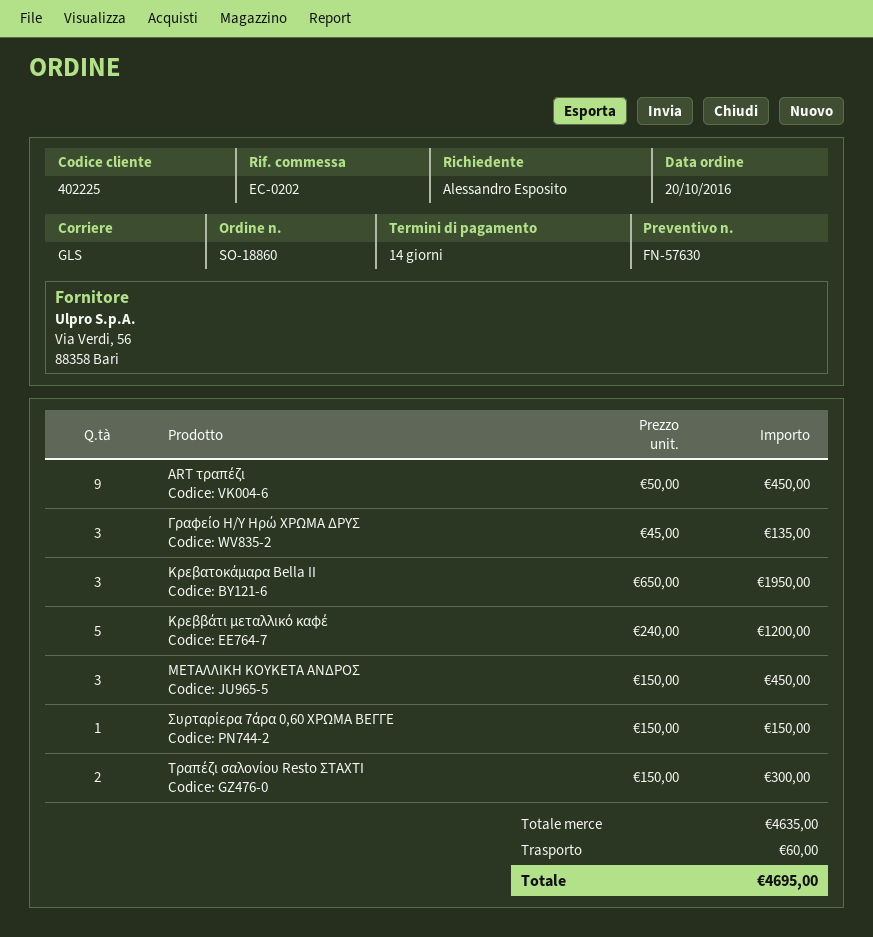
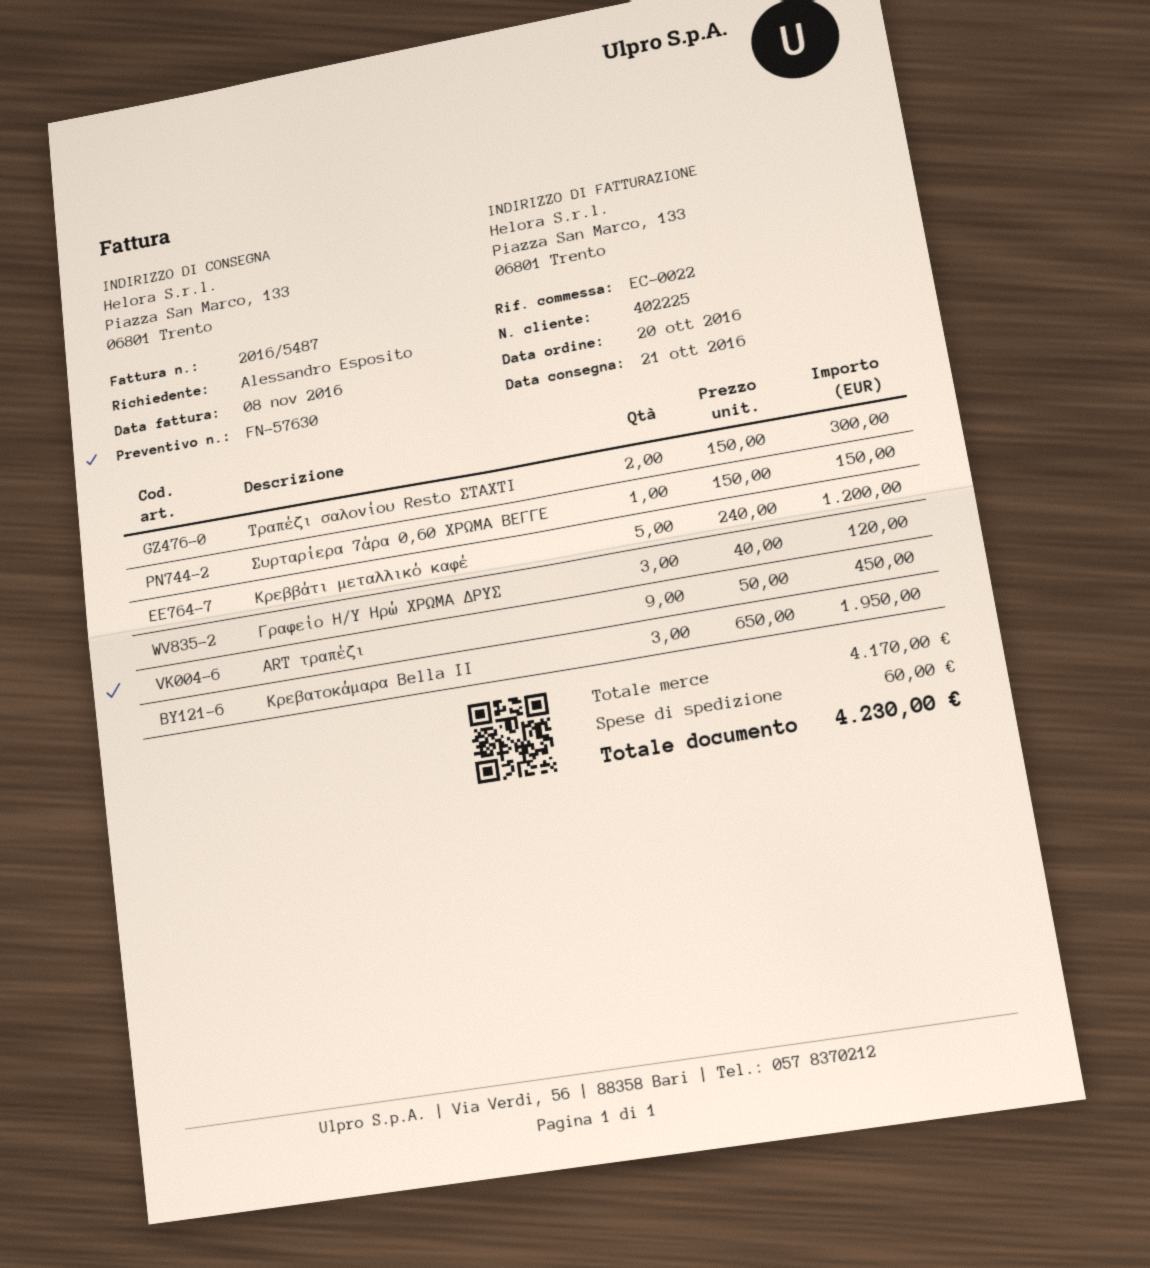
reference: EC-0202 -> EC-0022
Γραφείο Η/Υ Ηρώ ΧΡΩΜΑ ΔΡΥΣ: 3 x 45.00 = 135.00 -> 3 x 40.00 = 120.00
ΜΕΤΑΛΛΙΚΗ ΚΟΥΚΕΤΑ ΑΝΔΡΟΣ: 3 x 150.00 = 450.00 -> none
subtotal: 4635.00 -> 4170.00
total: 4695.00 -> 4230.00

